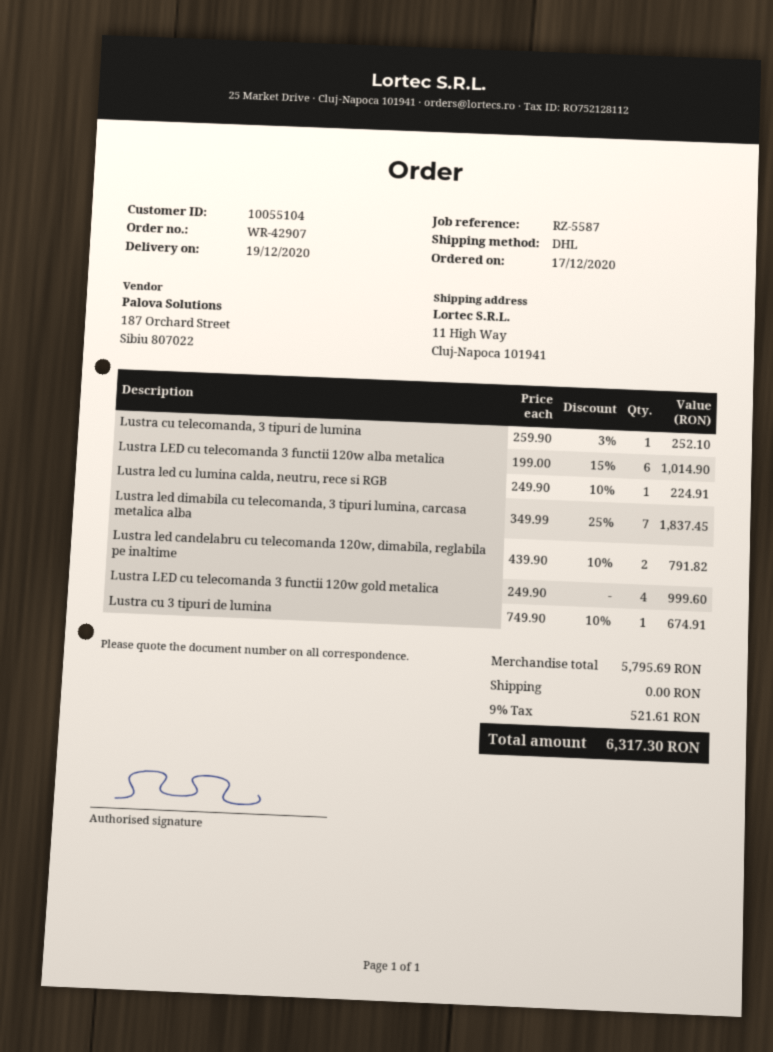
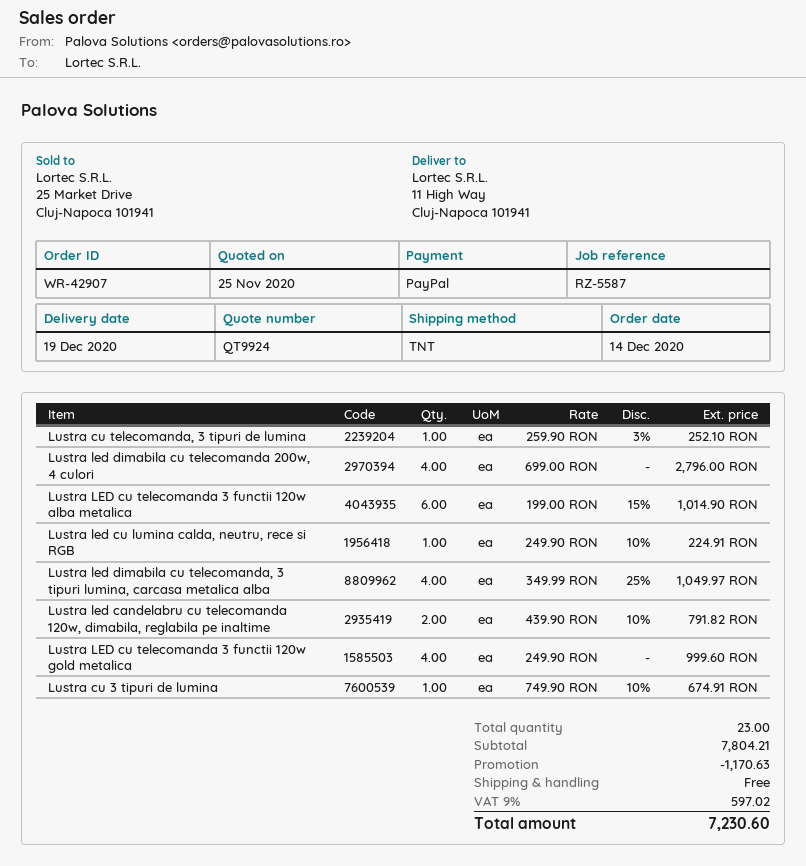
order date: 2020-12-17 -> 2020-12-14
shipping method: DHL -> TNT
Lustra led dimabila cu telecomanda, 3 tipuri lumina, carcasa metalica alba: 7 x 349.99 - 25% = 1837.45 -> 4 x 349.99 - 25% = 1049.97
Lustra led dimabila cu telecomanda 200w, 4 culori: none -> 4 x 699.00 = 2796.00
subtotal: 5795.69 -> 7804.21
discount: none -> 1170.63
tax: 9% = 521.61 -> 9% = 597.02
total: 6317.30 -> 7230.60

